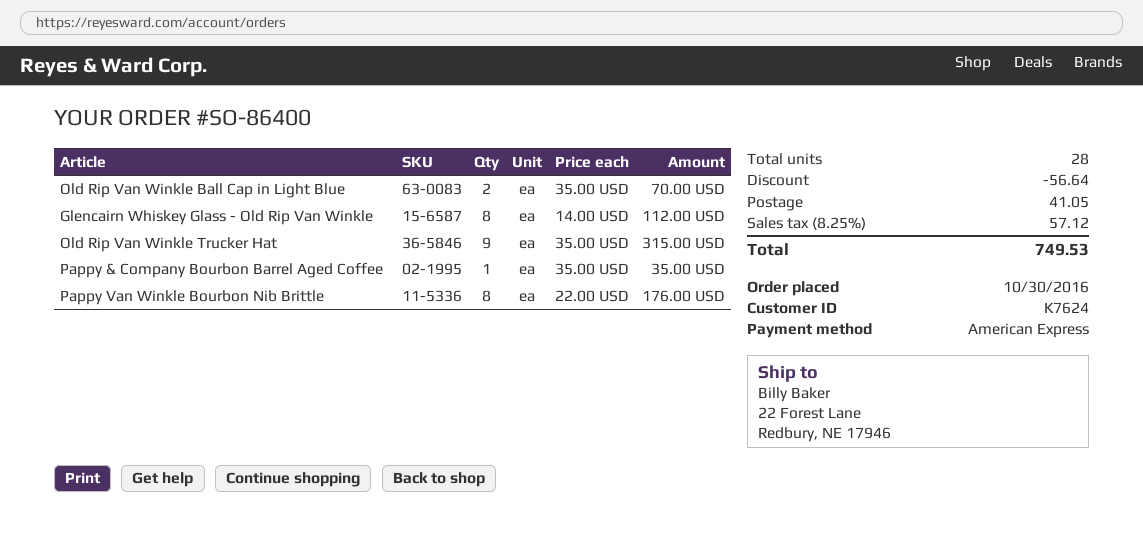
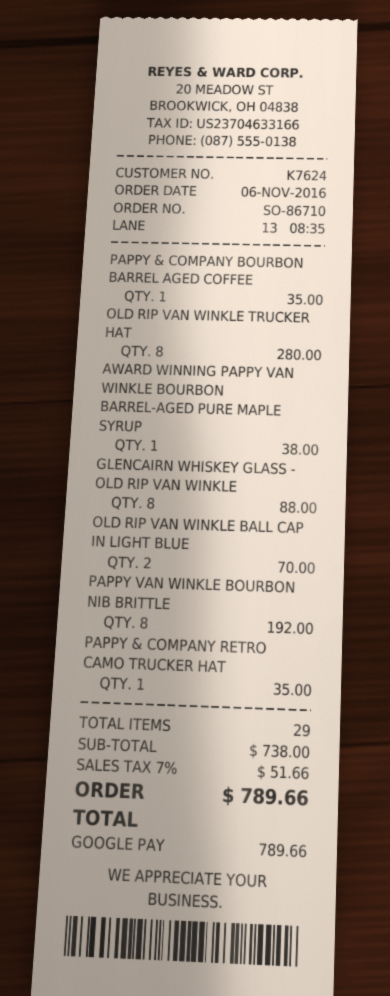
order number: SO-86400 -> SO-86710
order date: 2016-10-30 -> 2016-11-06
payment method: American Express -> Google Pay
Glencairn Whiskey Glass - Old Rip Van Winkle: 8 for 112.00 -> 8 for 88.00
Old Rip Van Winkle Trucker Hat: 9 for 315.00 -> 8 for 280.00
Pappy Van Winkle Bourbon Nib Brittle: 8 for 176.00 -> 8 for 192.00
AWARD WINNING PAPPY VAN WINKLE BOURBON BARREL-AGED PURE MAPLE SYRUP: none -> 1 for 38.00
PAPPY & COMPANY RETRO CAMO TRUCKER HAT: none -> 1 for 35.00
total quantity: 28 -> 29
discount: 56.64 -> none
shipping: 41.05 -> none
tax: 8.25% = 57.12 -> 7% = 51.66
total: 749.53 -> 789.66

